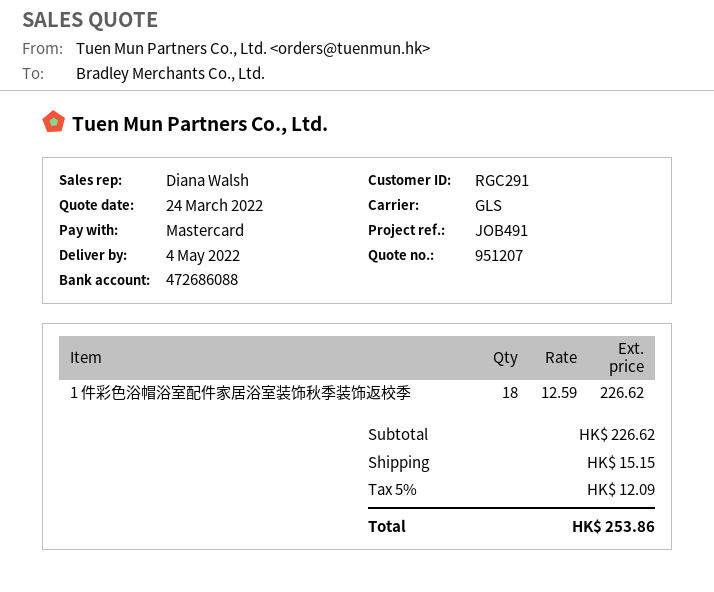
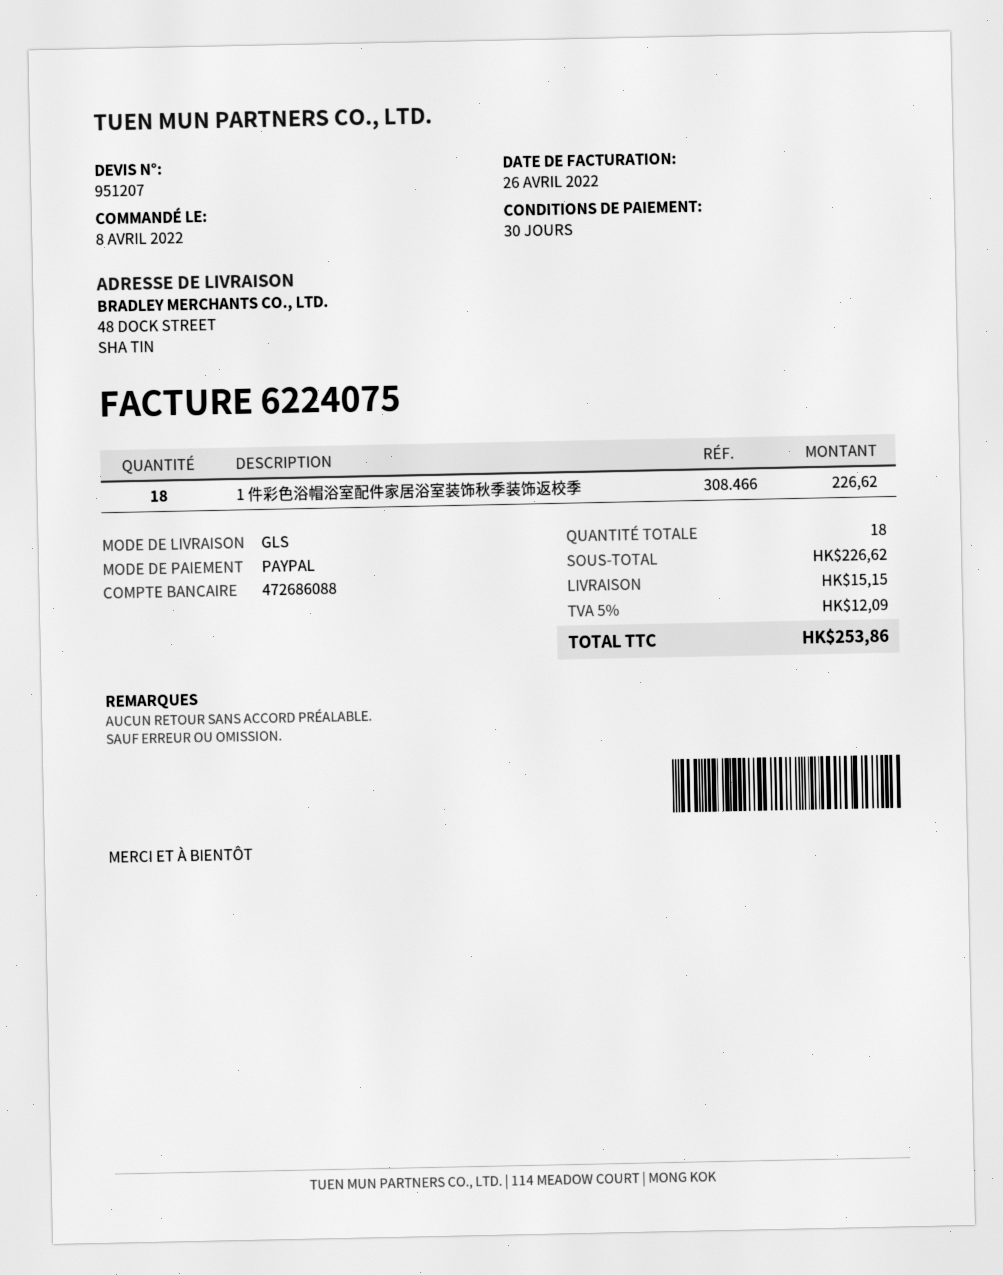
payment method: Mastercard -> PayPal

